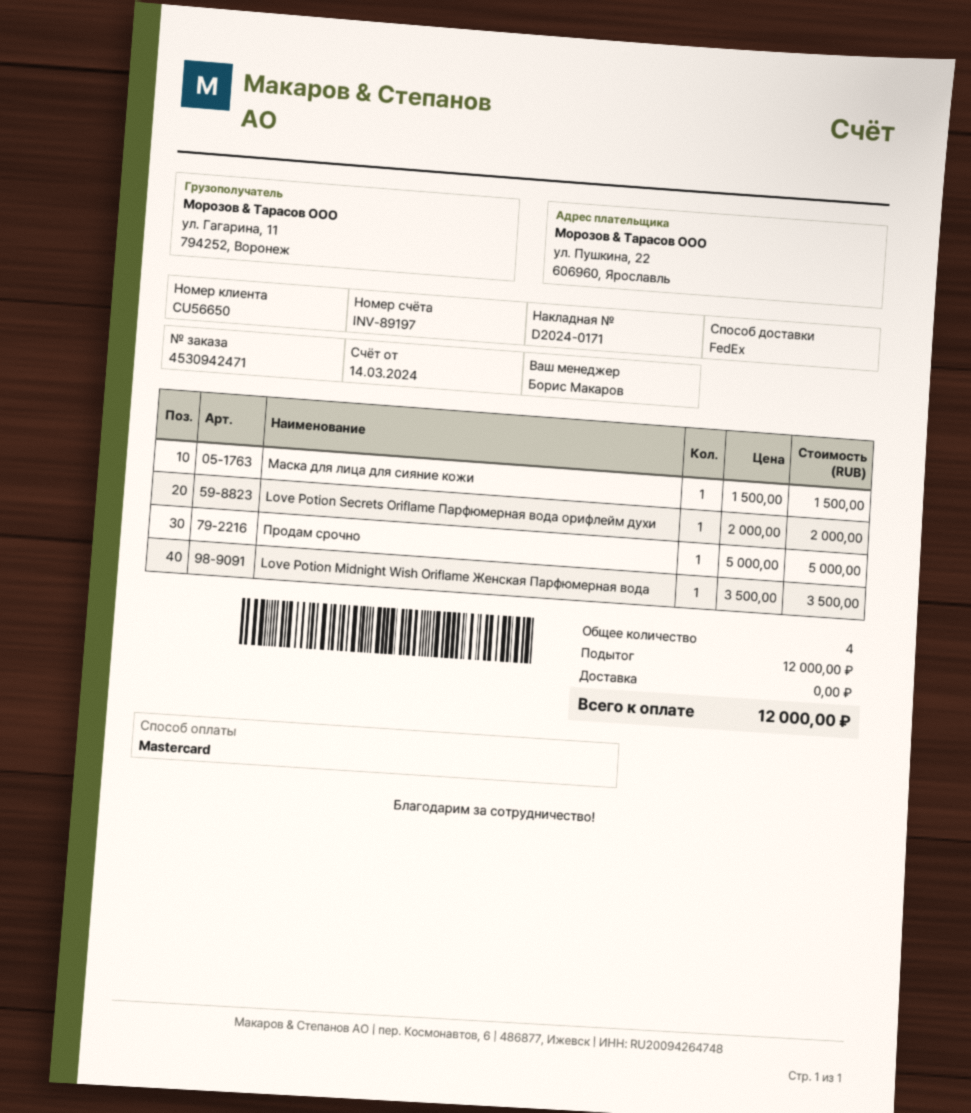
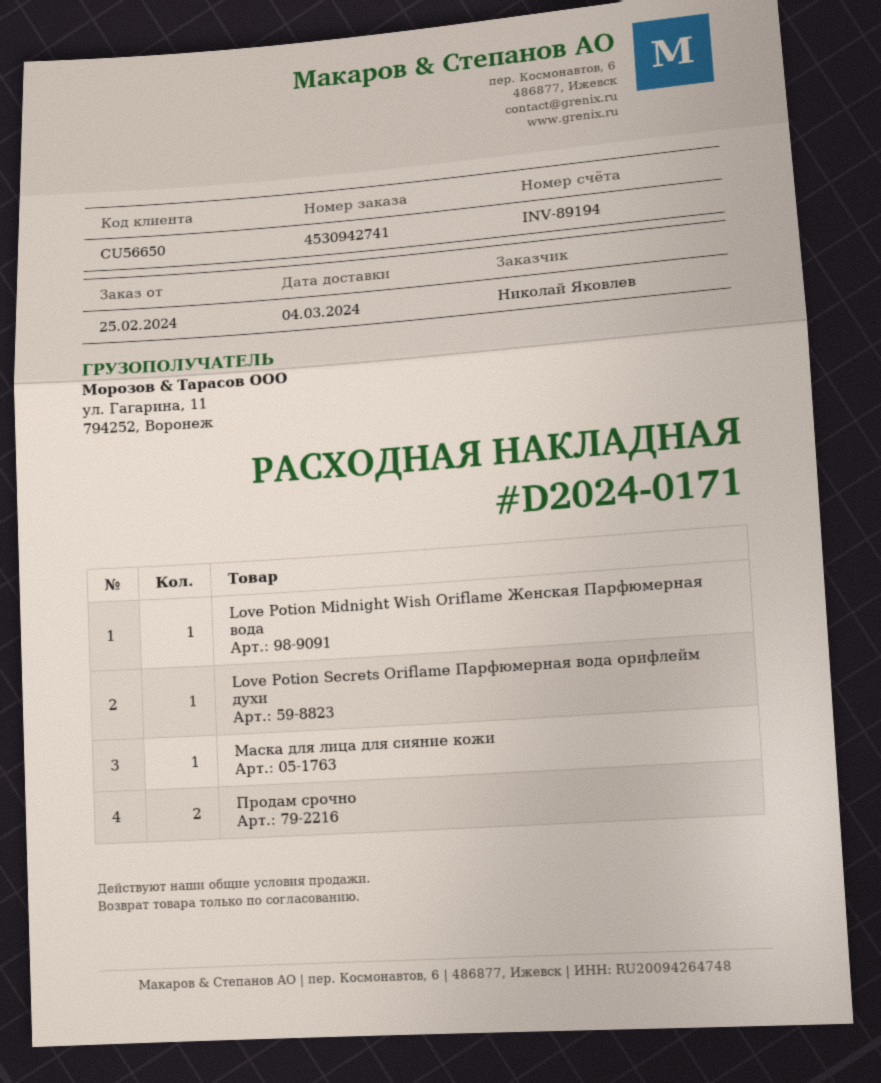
order number: 4530942471 -> 4530942741
invoice number: INV-89197 -> INV-89194
Продам срочно: 1 -> 2

